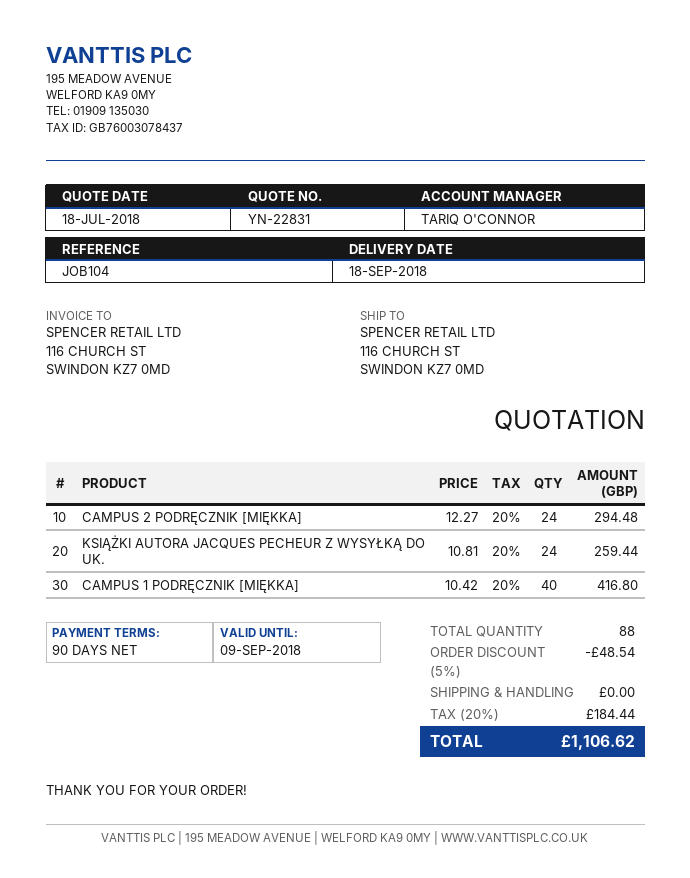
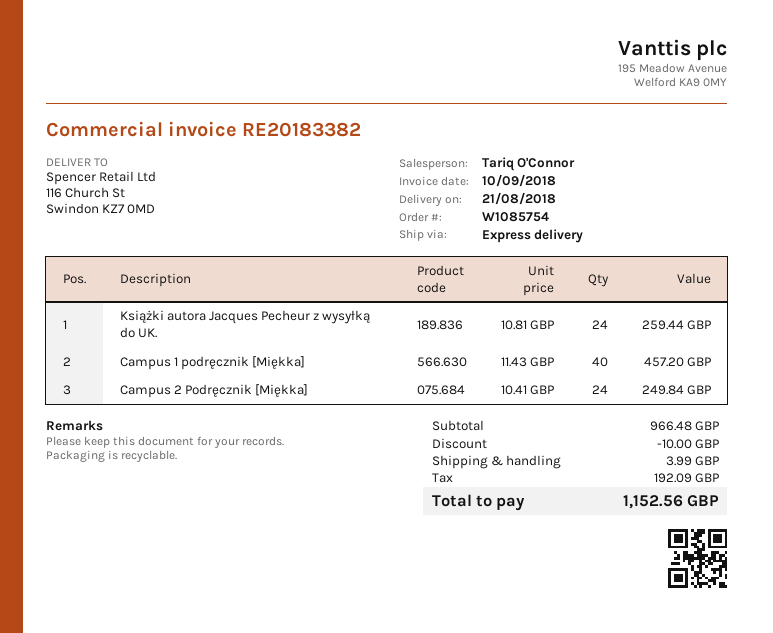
delivery date: 2018-09-18 -> 2018-08-21
CAMPUS 2 PODRĘCZNIK [MIĘKKA]: 24 x 12.27 = 294.48 -> 24 x 10.41 = 249.84
CAMPUS 1 PODRĘCZNIK [MIĘKKA]: 40 x 10.42 = 416.80 -> 40 x 11.43 = 457.20
discount: 48.54 -> 10.00
shipping: 0.00 -> 3.99
tax: 184.44 -> 192.09
total: 1106.62 -> 1152.56

